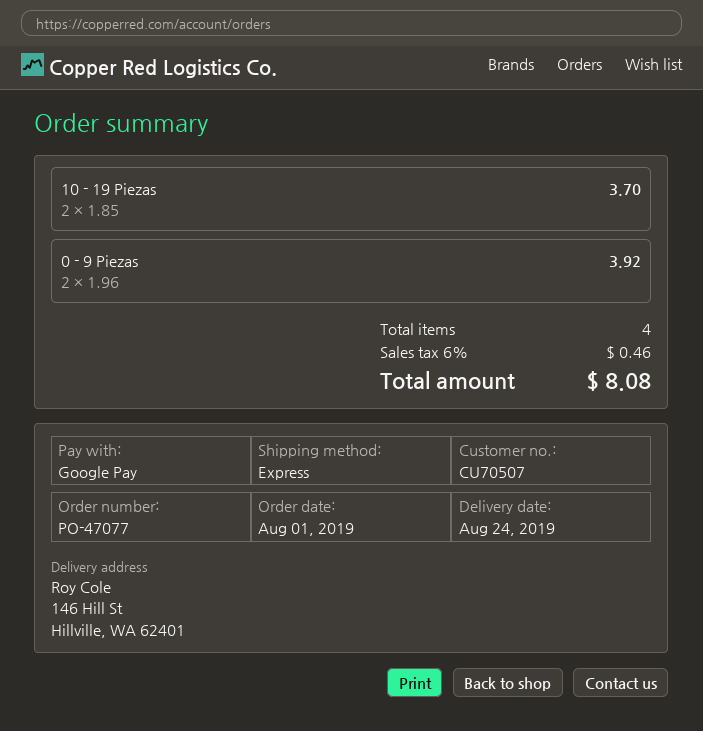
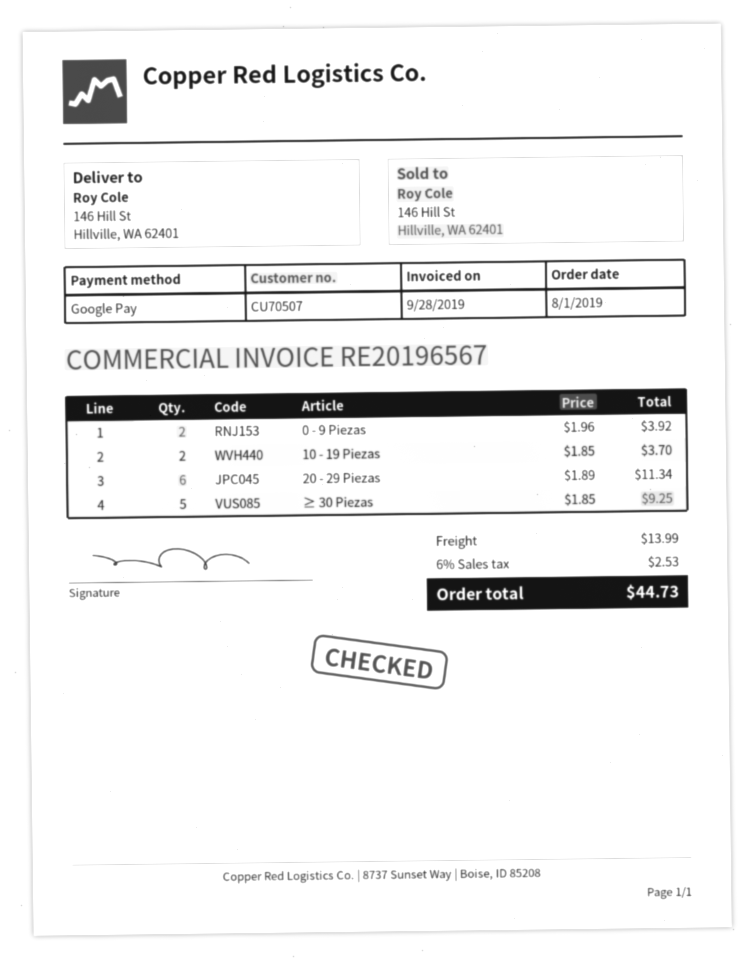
20 - 29 Piezas: none -> 6 x 1.89 = 11.34
≥ 30 Piezas: none -> 5 x 1.85 = 9.25
shipping: none -> 13.99
tax: 6% = 0.46 -> 6% = 2.53
total: 8.08 -> 44.73

